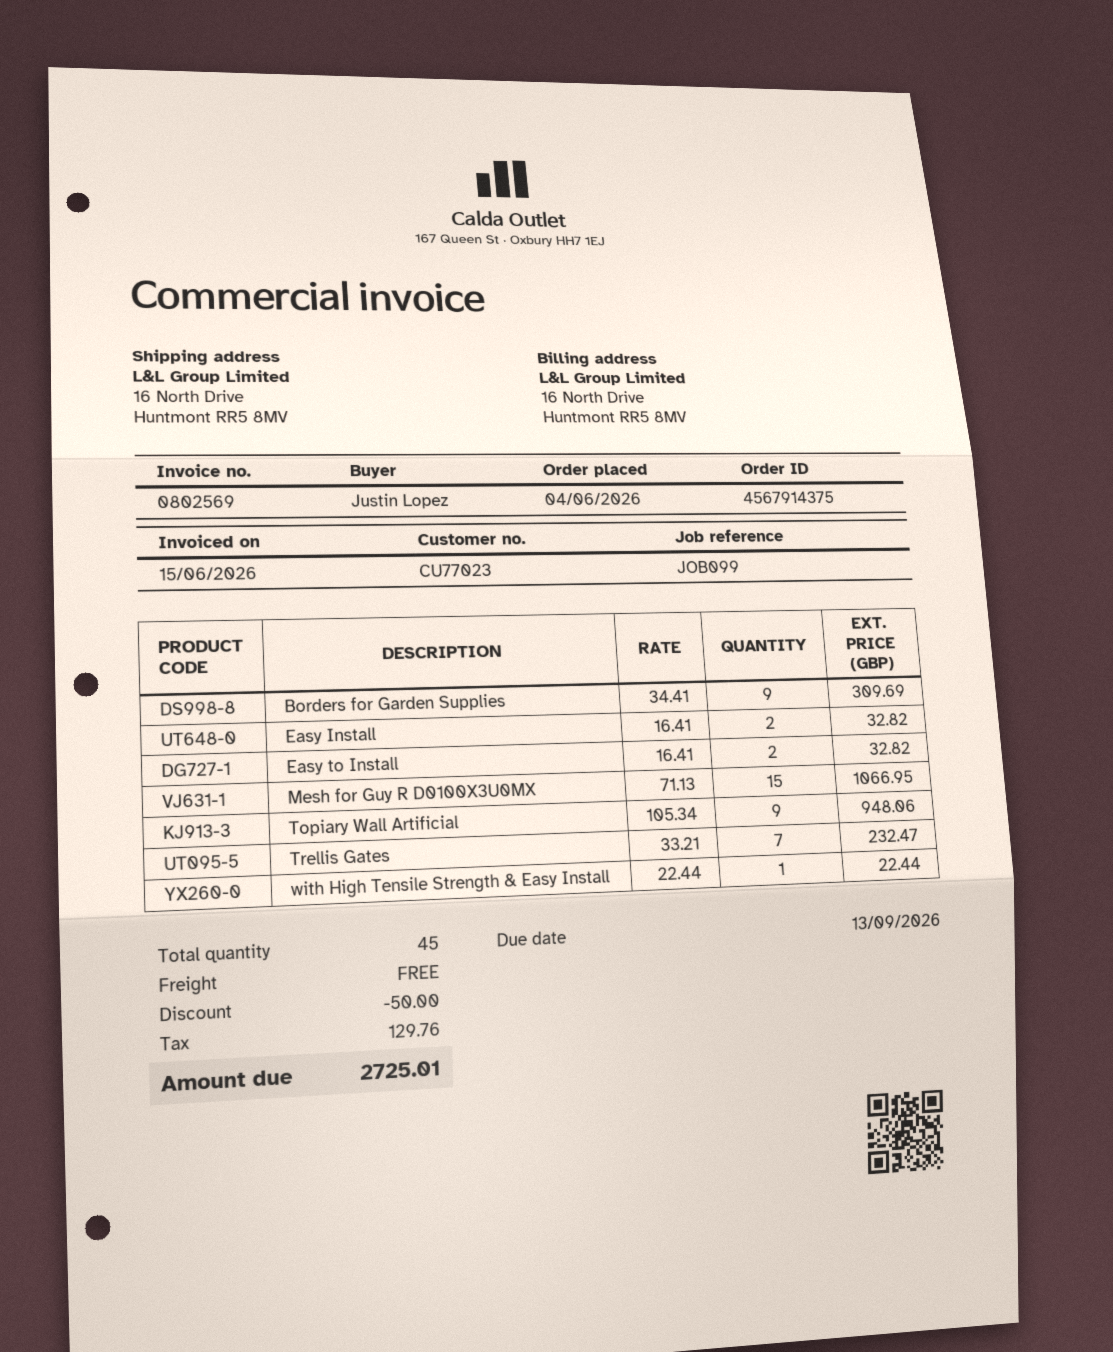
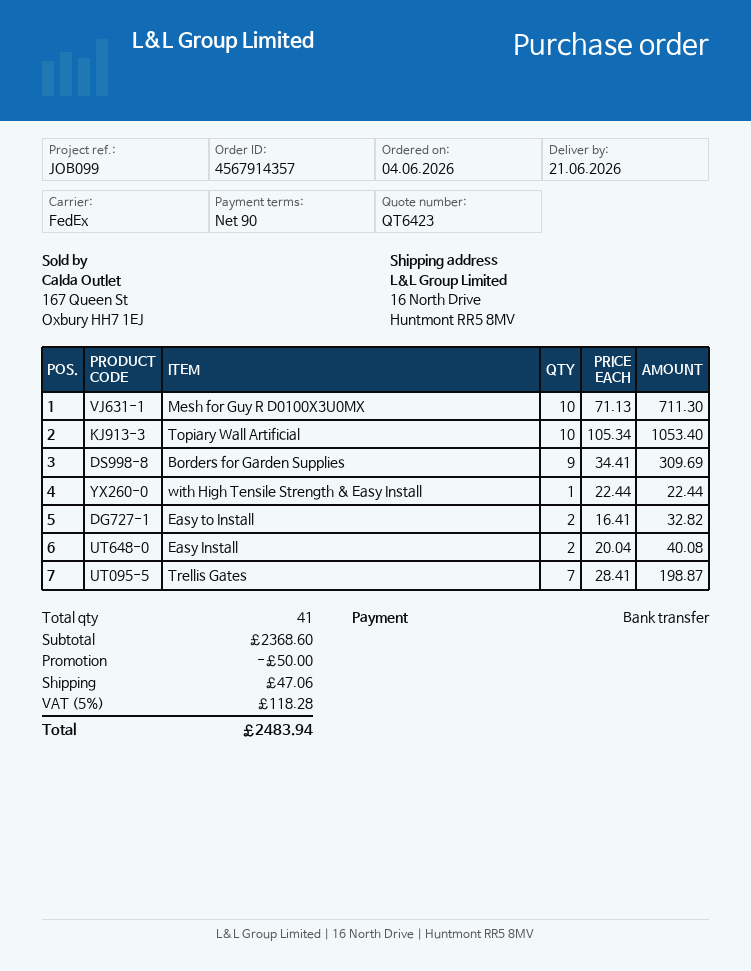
order number: 4567914375 -> 4567914357
Easy Install: 2 x 16.41 = 32.82 -> 2 x 20.04 = 40.08
Mesh for Guy R D0100X3U0MX: 15 x 71.13 = 1066.95 -> 10 x 71.13 = 711.30
Topiary Wall Artificial: 9 x 105.34 = 948.06 -> 10 x 105.34 = 1053.40
Trellis Gates: 7 x 33.21 = 232.47 -> 7 x 28.41 = 198.87
total quantity: 45 -> 41
shipping: 0.00 -> 47.06
tax: 129.76 -> 118.28
total: 2725.01 -> 2483.94

